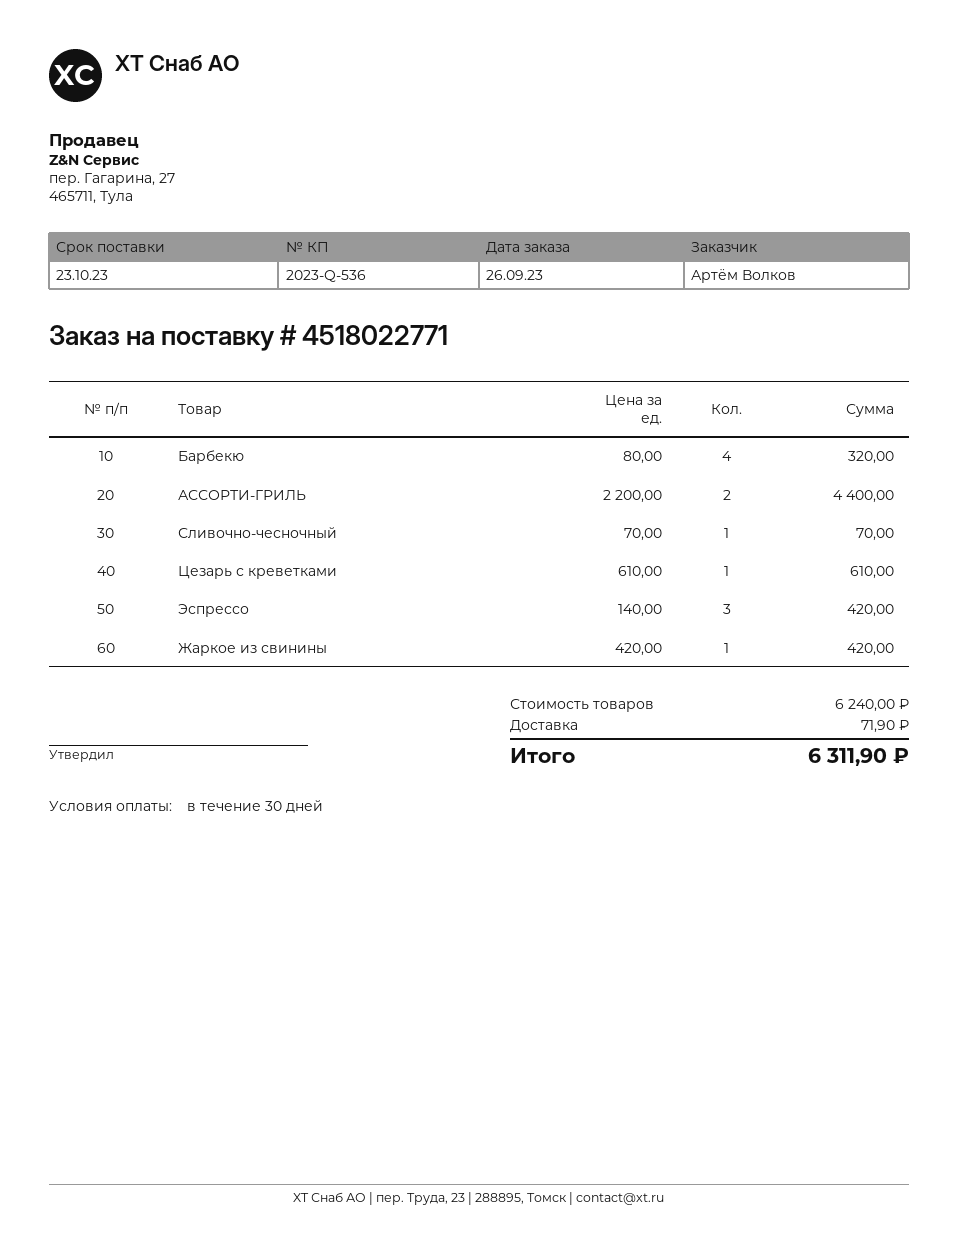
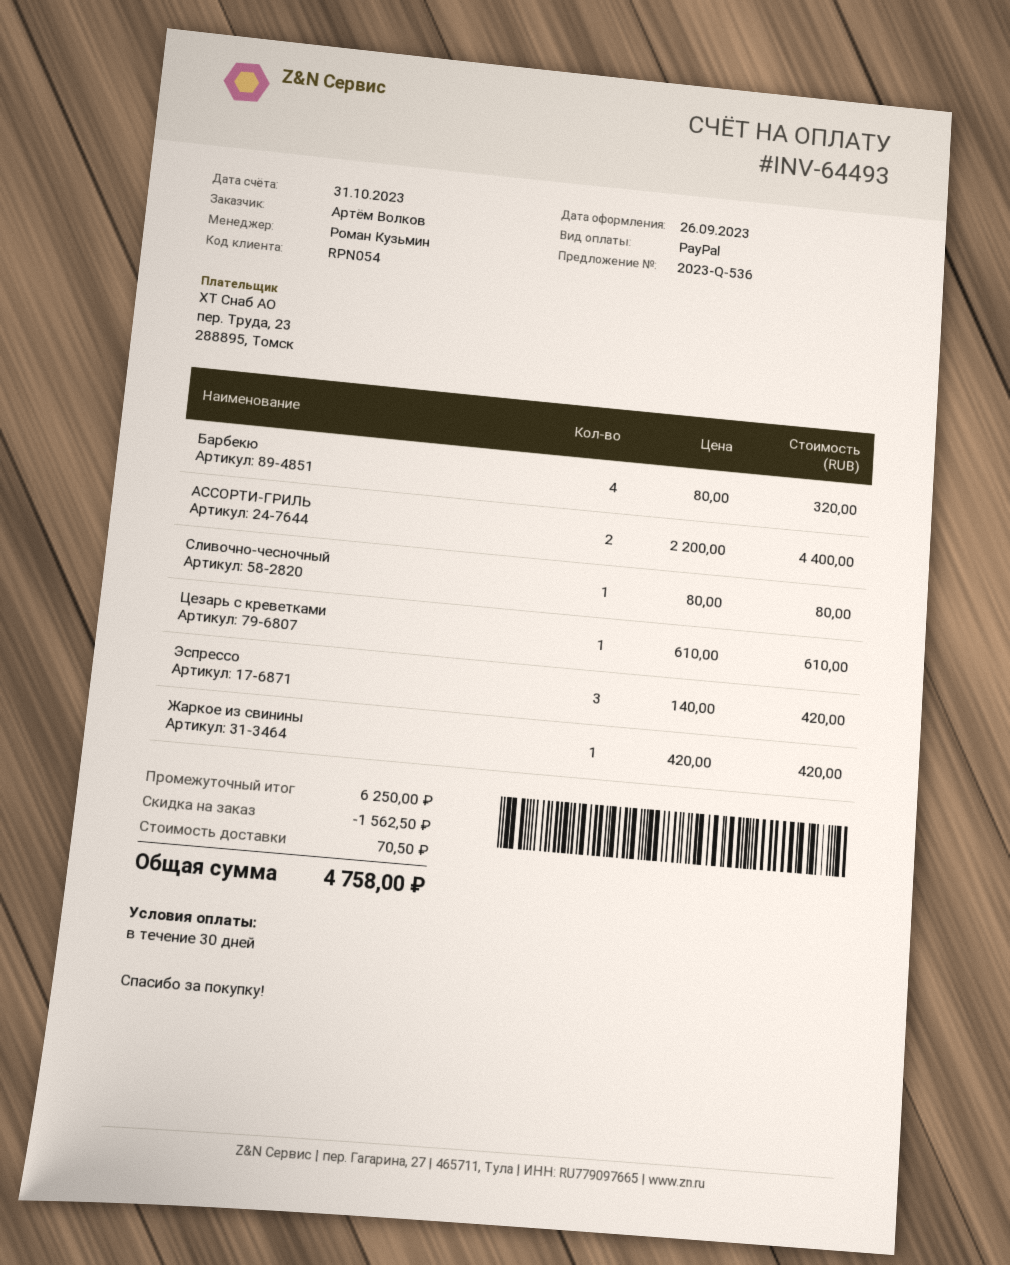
Сливочно-чесночный: 1 x 70.00 = 70.00 -> 1 x 80.00 = 80.00
subtotal: 6240.00 -> 6250.00
discount: none -> 1562.50
shipping: 71.90 -> 70.50
total: 6311.90 -> 4758.00

